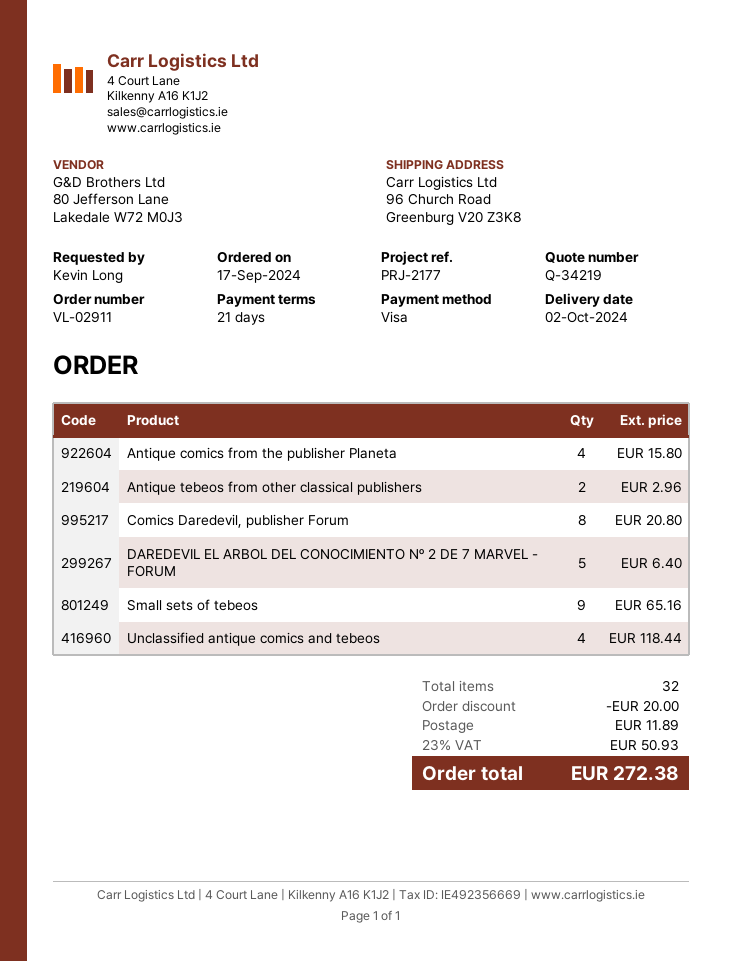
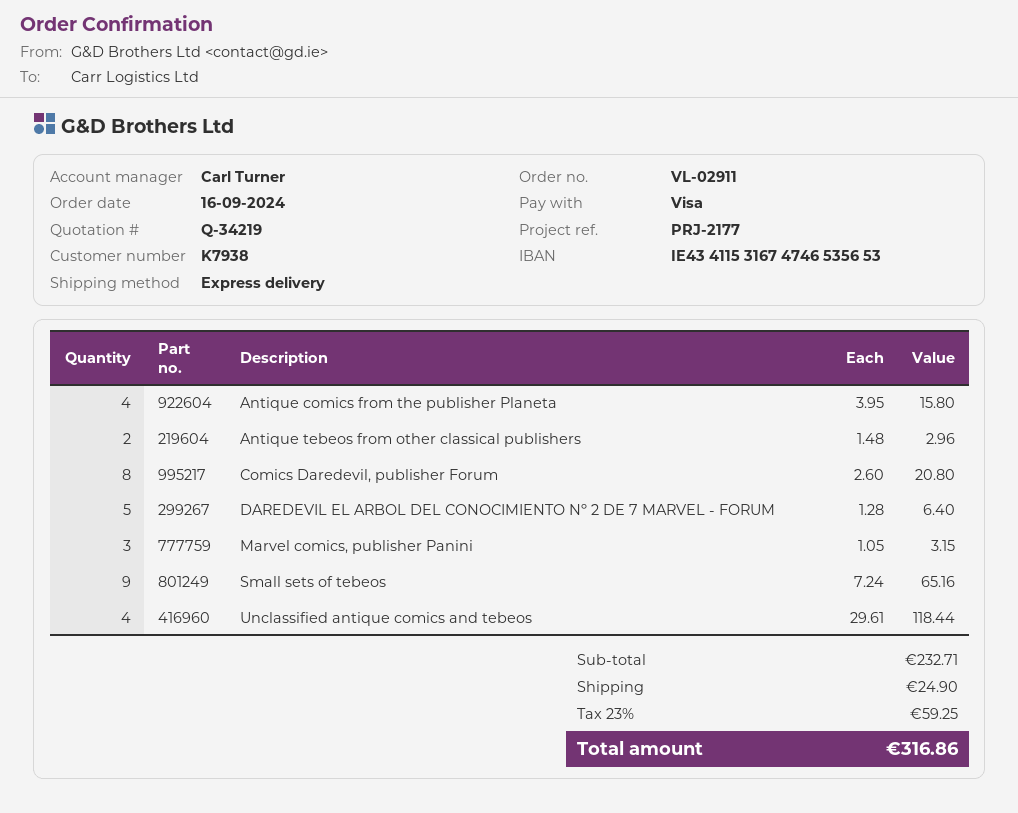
order date: 2024-09-17 -> 2024-09-16
Marvel comics, publisher Panini: none -> 3 for 3.15
discount: 20.00 -> none
shipping: 11.89 -> 24.90
tax: 23% = 50.93 -> 23% = 59.25
total: 272.38 -> 316.86

